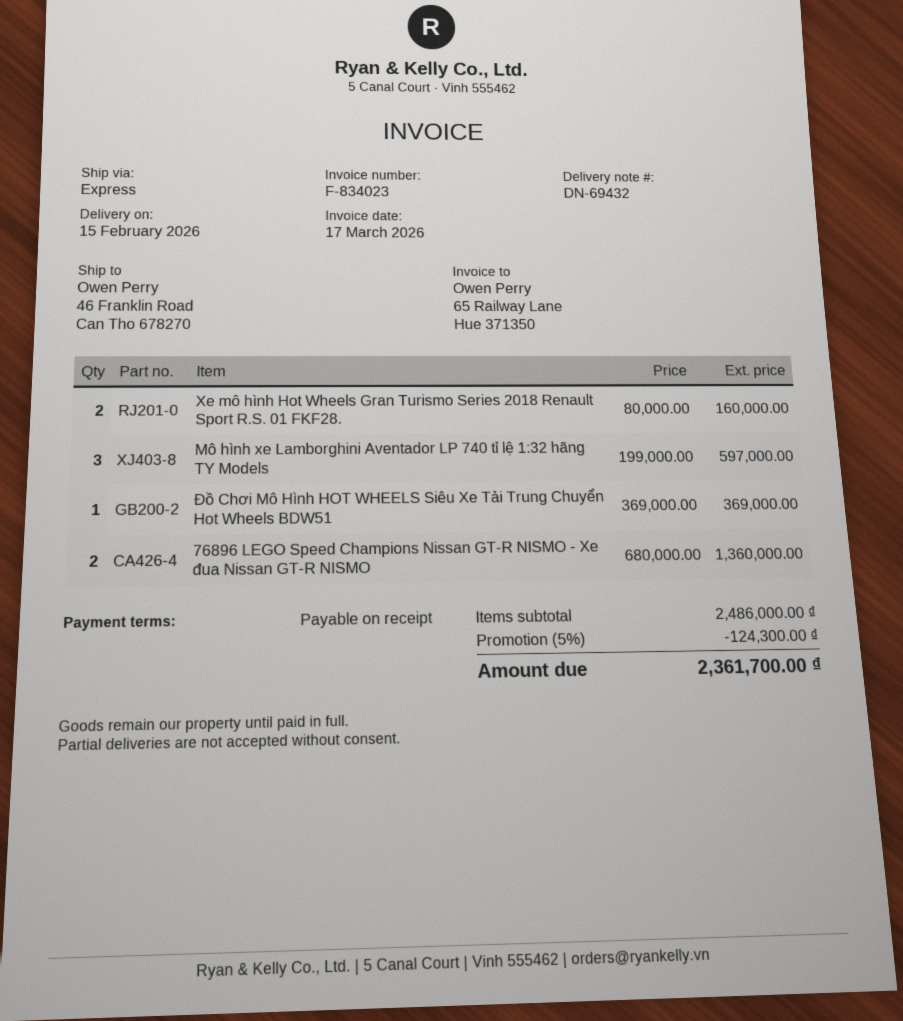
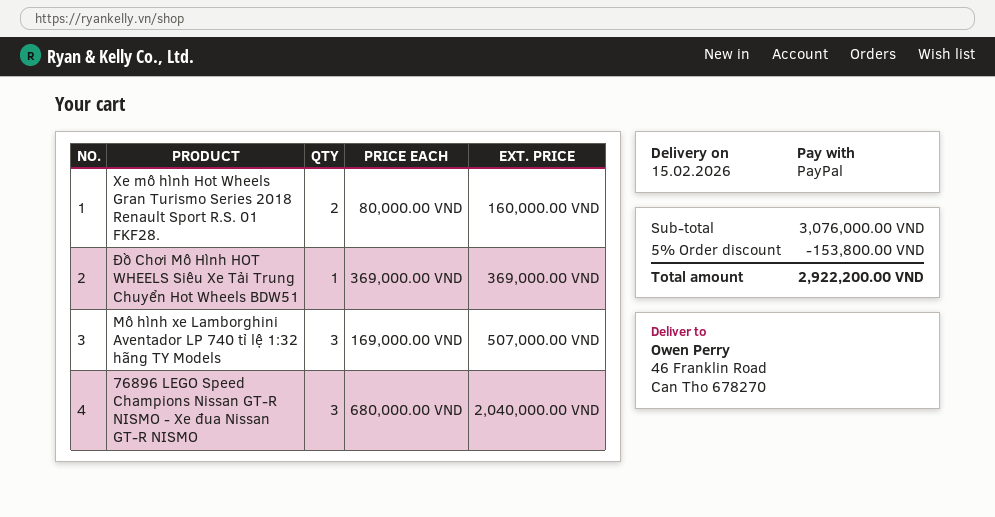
Mô hình xe Lamborghini Aventador LP 740 tỉ lệ 1:32 hãng TY Models: 3 x 199000.00 = 597000.00 -> 3 x 169000.00 = 507000.00
76896 LEGO Speed Champions Nissan GT-R NISMO - Xe đua Nissan GT-R NISMO: 2 x 680000.00 = 1360000.00 -> 3 x 680000.00 = 2040000.00
subtotal: 2486000.00 -> 3076000.00
discount: 5% = 124300.00 -> 5% = 153800.00
total: 2361700.00 -> 2922200.00

